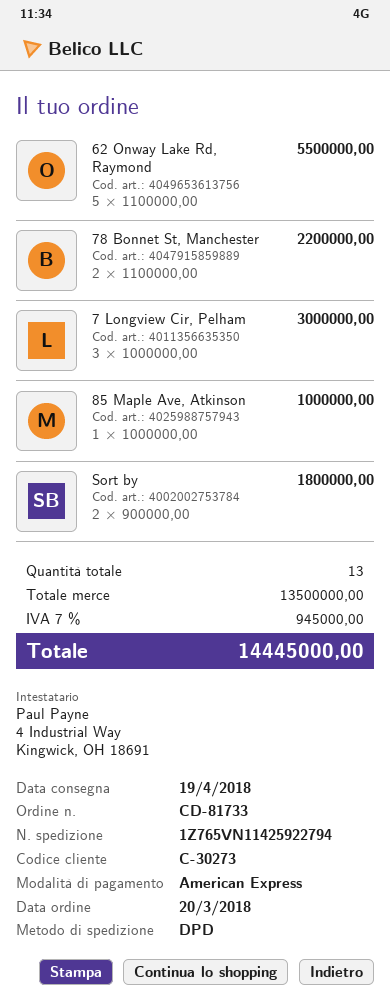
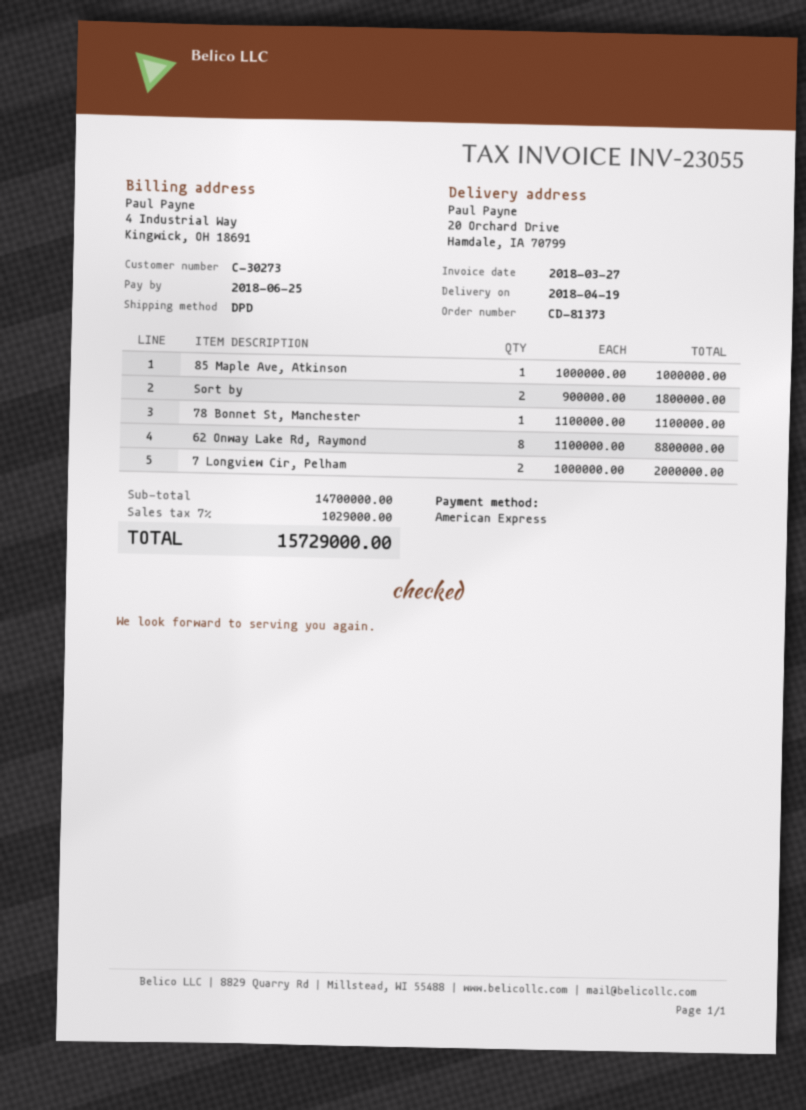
order number: CD-81733 -> CD-81373
62 Onway Lake Rd, Raymond: 5 x 1100000.00 = 5500000.00 -> 8 x 1100000.00 = 8800000.00
78 Bonnet St, Manchester: 2 x 1100000.00 = 2200000.00 -> 1 x 1100000.00 = 1100000.00
7 Longview Cir, Pelham: 3 x 1000000.00 = 3000000.00 -> 2 x 1000000.00 = 2000000.00
subtotal: 13500000.00 -> 14700000.00
tax: 7% = 945000.00 -> 7% = 1029000.00
total: 14445000.00 -> 15729000.00

